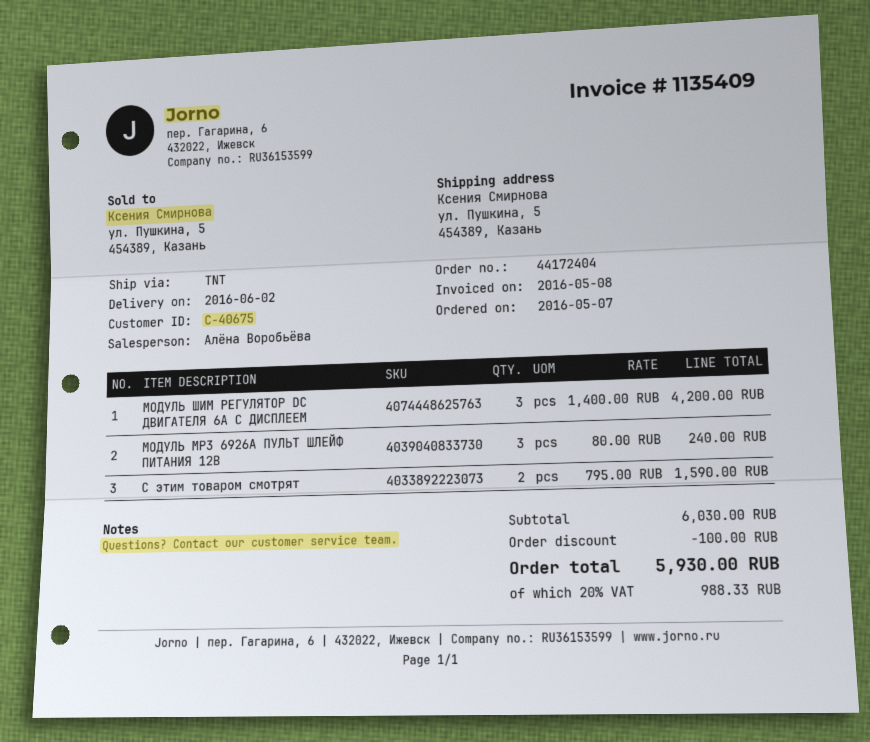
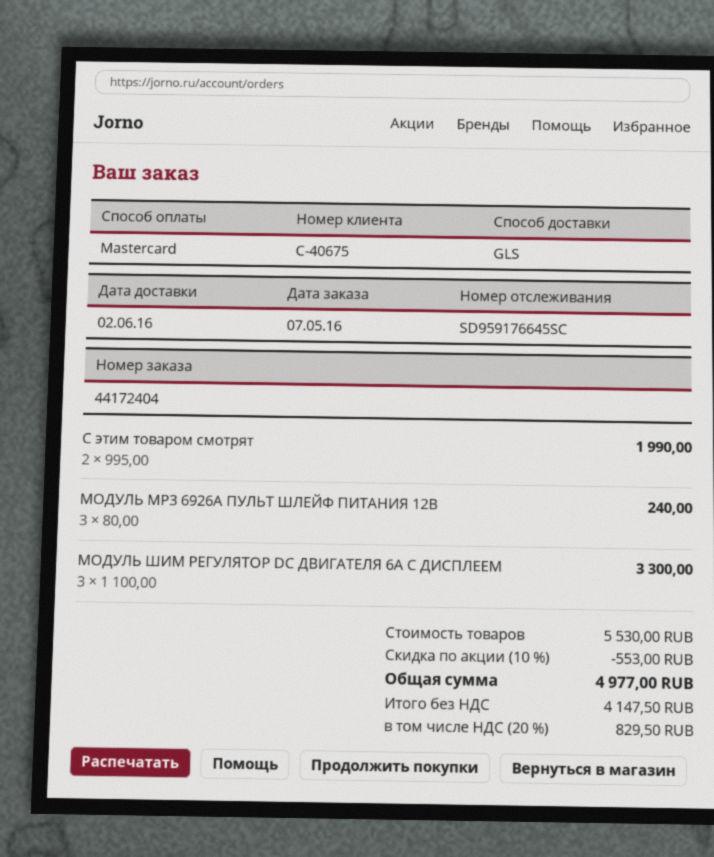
shipping method: TNT -> GLS
МОДУЛЬ ШИМ РЕГУЛЯТОР DC ДВИГАТЕЛЯ 6A С ДИСПЛЕЕМ: 3 x 1400.00 = 4200.00 -> 3 x 1100.00 = 3300.00
С этим товаром смотрят: 2 x 795.00 = 1590.00 -> 2 x 995.00 = 1990.00
subtotal: 6030.00 -> 5530.00
discount: 100.00 -> 553.00
tax: 20% = 988.33 -> 20% = 829.50
total: 5930.00 -> 4977.00

